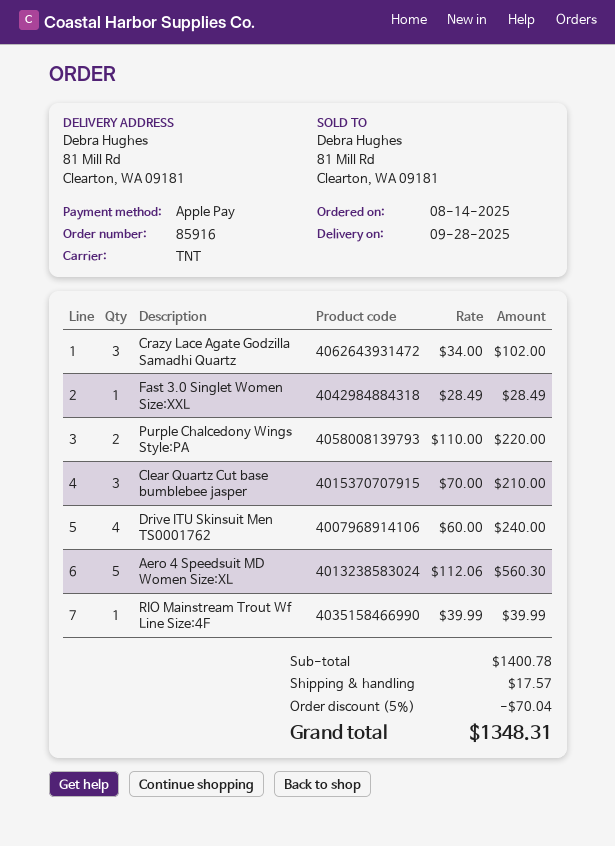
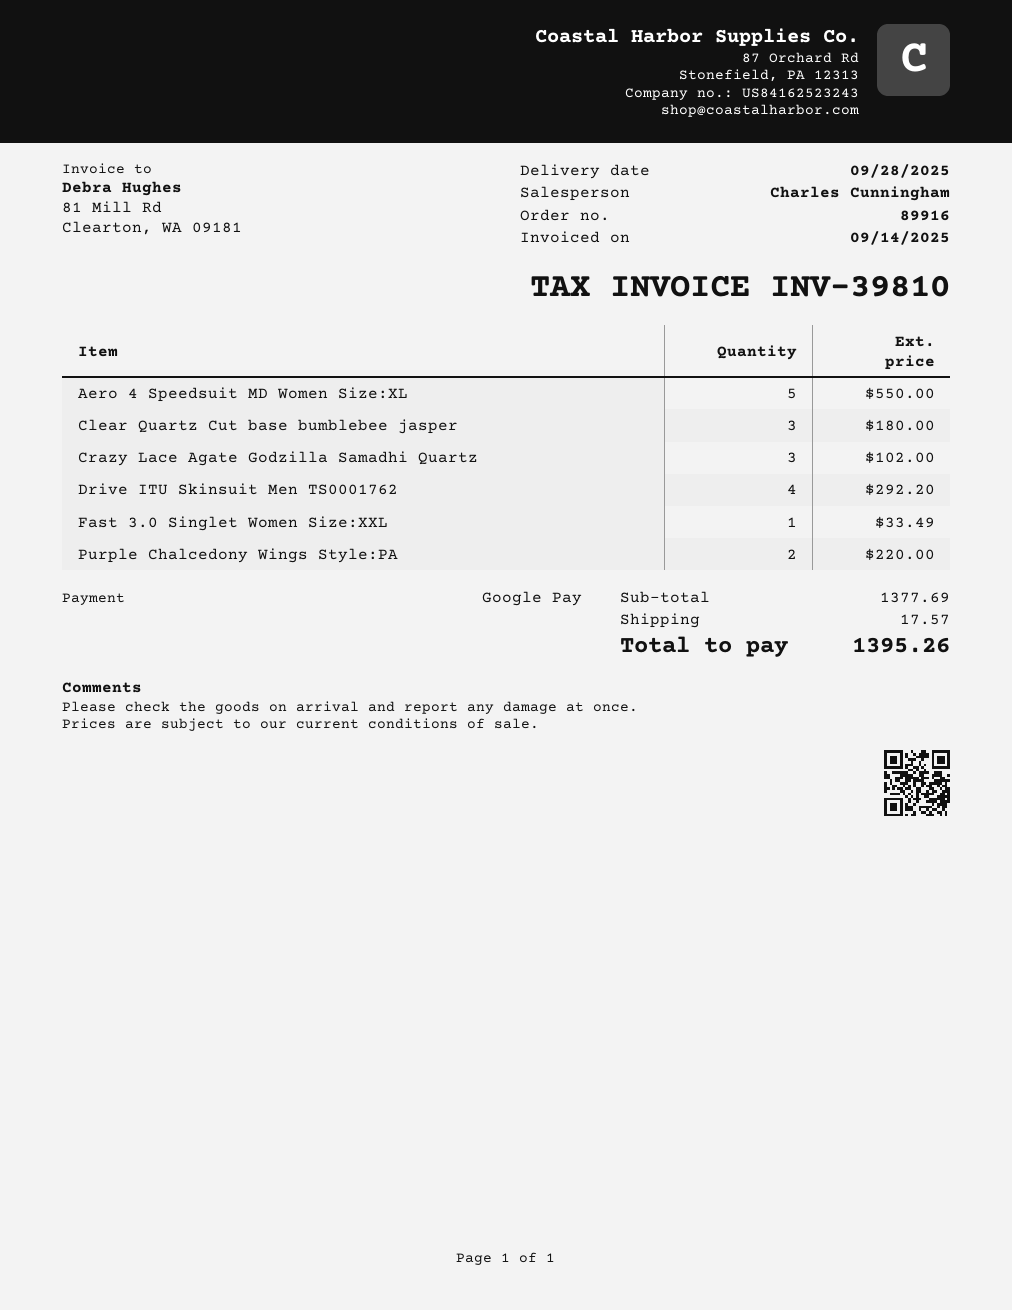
order number: 85916 -> 89916
payment method: Apple Pay -> Google Pay
Fast 3.0 Singlet Women Size:XXL: 1 for 28.49 -> 1 for 33.49
Clear Quartz Cut base bumblebee jasper: 3 for 210.00 -> 3 for 180.00
Drive ITU Skinsuit Men TS0001762: 4 for 240.00 -> 4 for 292.20
Aero 4 Speedsuit MD Women Size:XL: 5 for 560.30 -> 5 for 550.00
RIO Mainstream Trout Wf Line Size:4F: 1 for 39.99 -> none
subtotal: 1400.78 -> 1377.69
discount: 5% = 70.04 -> none
total: 1348.31 -> 1395.26

